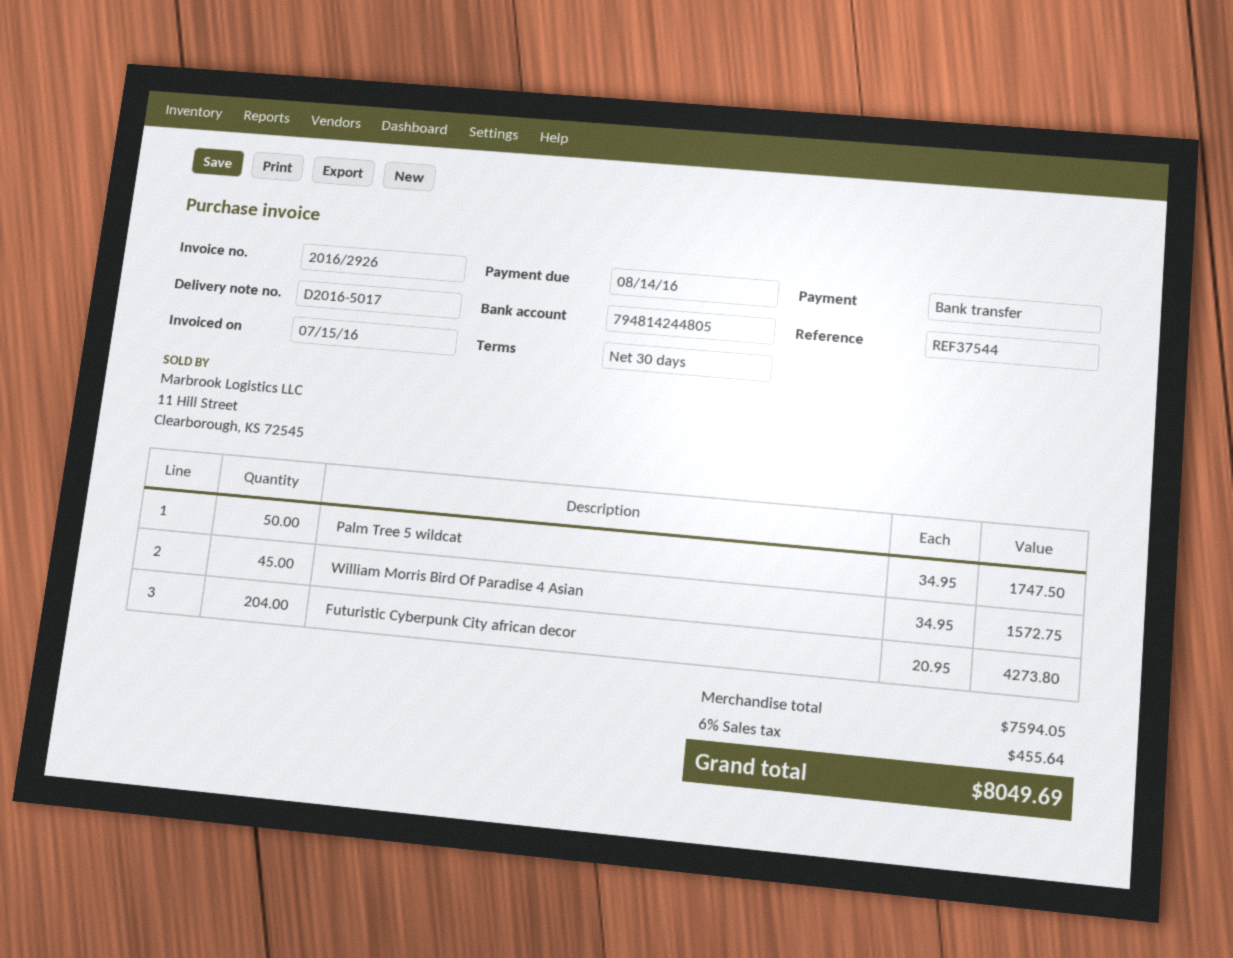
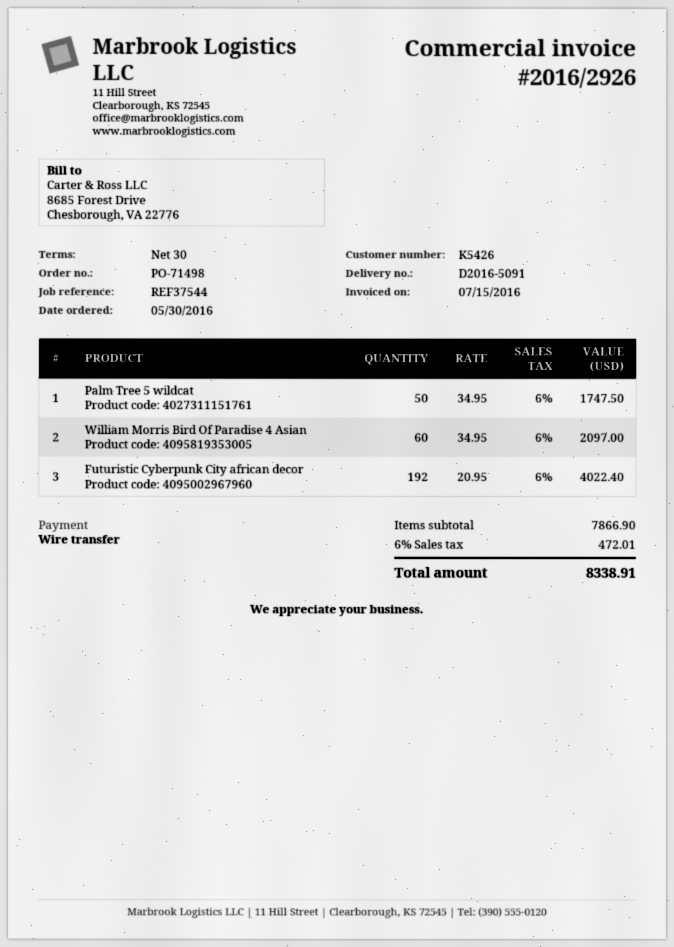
delivery note number: D2016-5017 -> D2016-5091
William Morris Bird Of Paradise 4 Asian: 45 x 34.95 = 1572.75 -> 60 x 34.95 = 2097.00
Futuristic Cyberpunk City african decor: 204 x 20.95 = 4273.80 -> 192 x 20.95 = 4022.40
subtotal: 7594.05 -> 7866.90
tax: 6% = 455.64 -> 6% = 472.01
total: 8049.69 -> 8338.91

